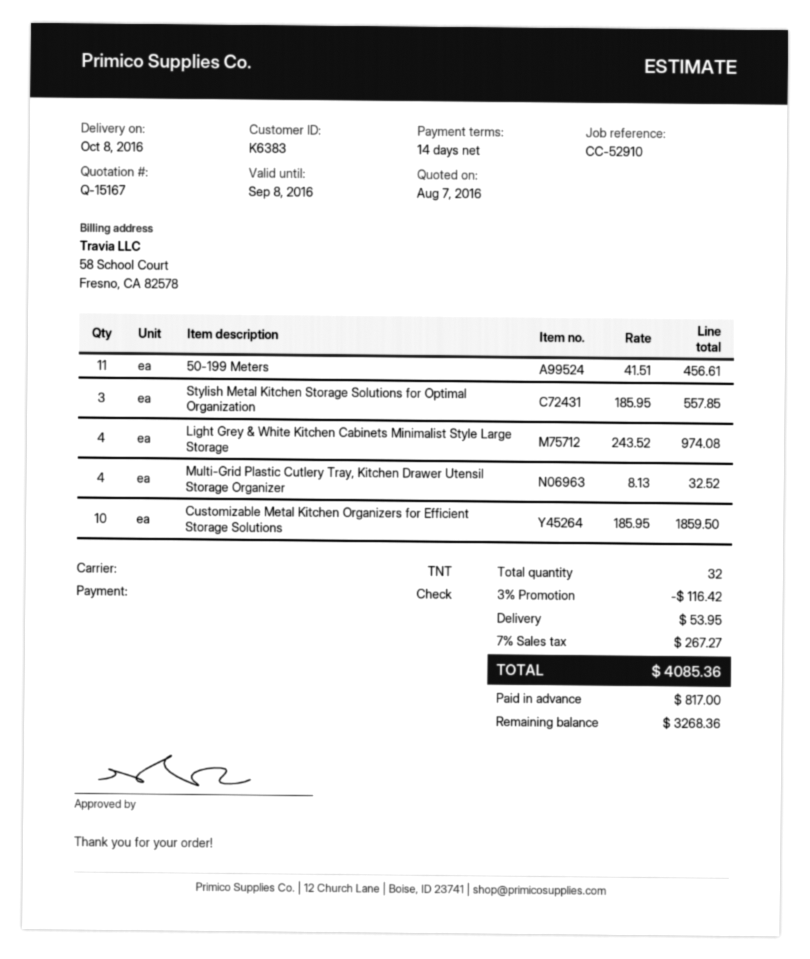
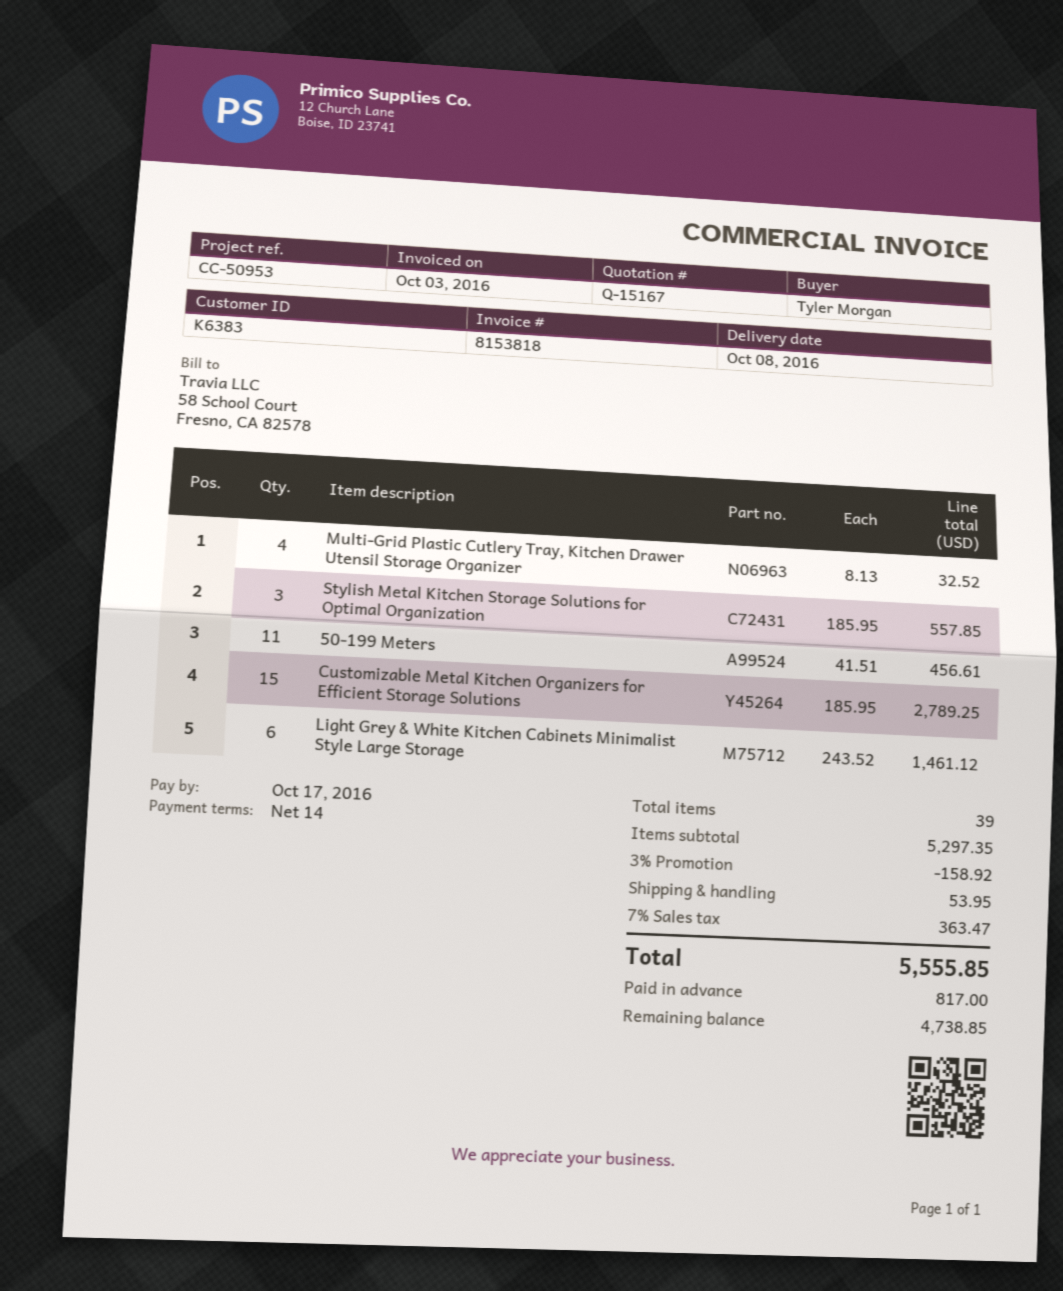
reference: CC-52910 -> CC-50953
Light Grey & White Kitchen Cabinets Minimalist Style Large Storage: 4 x 243.52 = 974.08 -> 6 x 243.52 = 1461.12
Customizable Metal Kitchen Organizers for Efficient Storage Solutions: 10 x 185.95 = 1859.50 -> 15 x 185.95 = 2789.25
total quantity: 32 -> 39
discount: 3% = 116.42 -> 3% = 158.92
tax: 7% = 267.27 -> 7% = 363.47
total: 4085.36 -> 5555.85
balance: 3268.36 -> 4738.85

